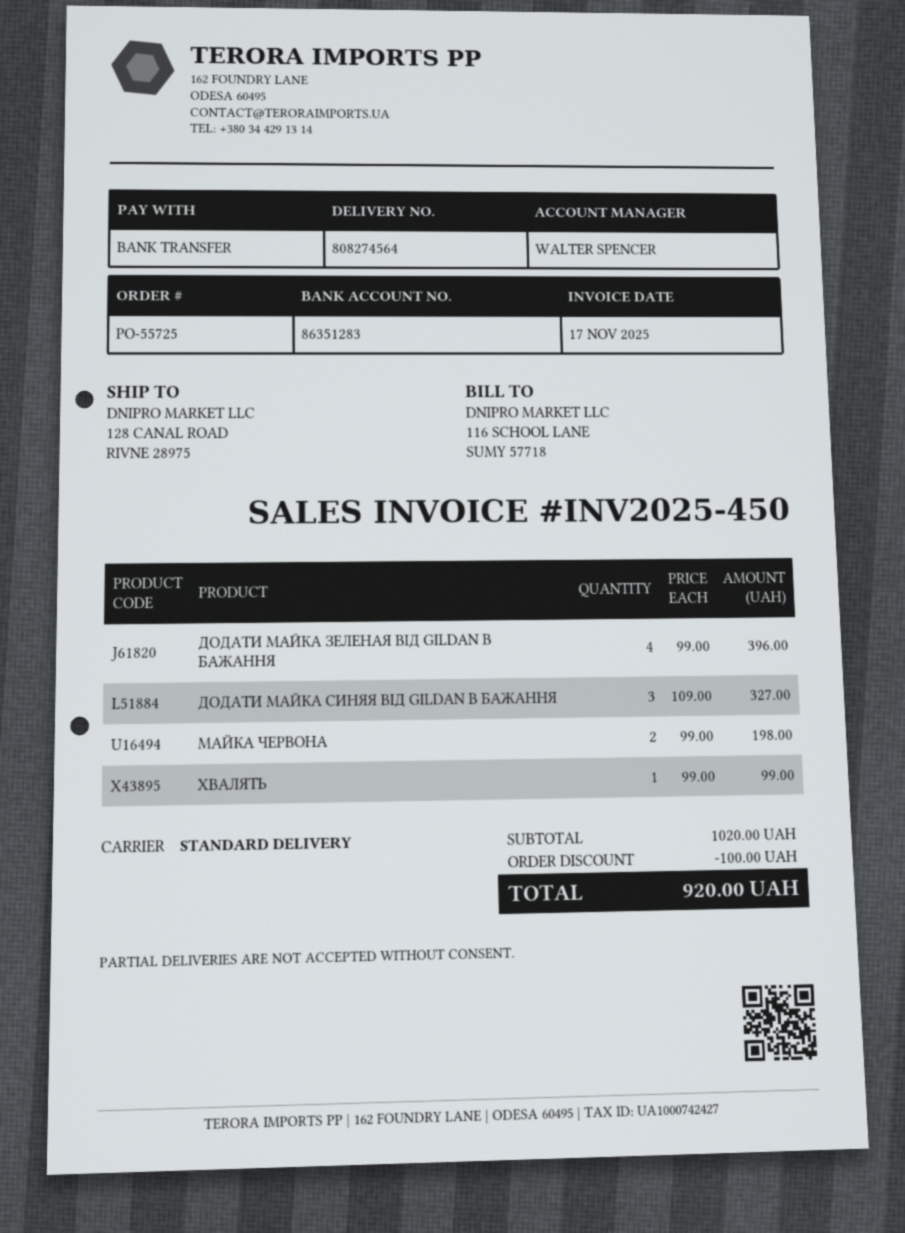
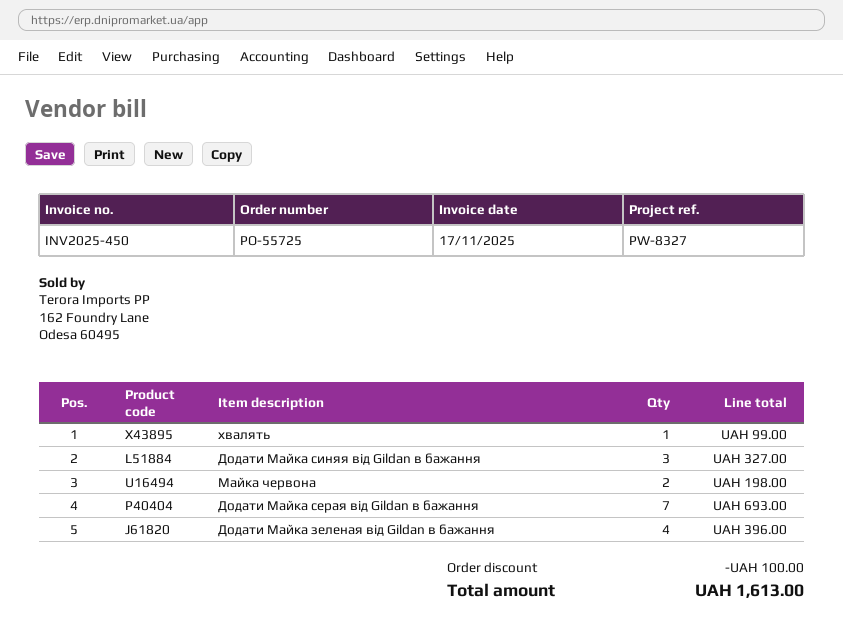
Додати Майка серая від Gildan в бажання: none -> 7 for 693.00
total: 920.00 -> 1613.00

